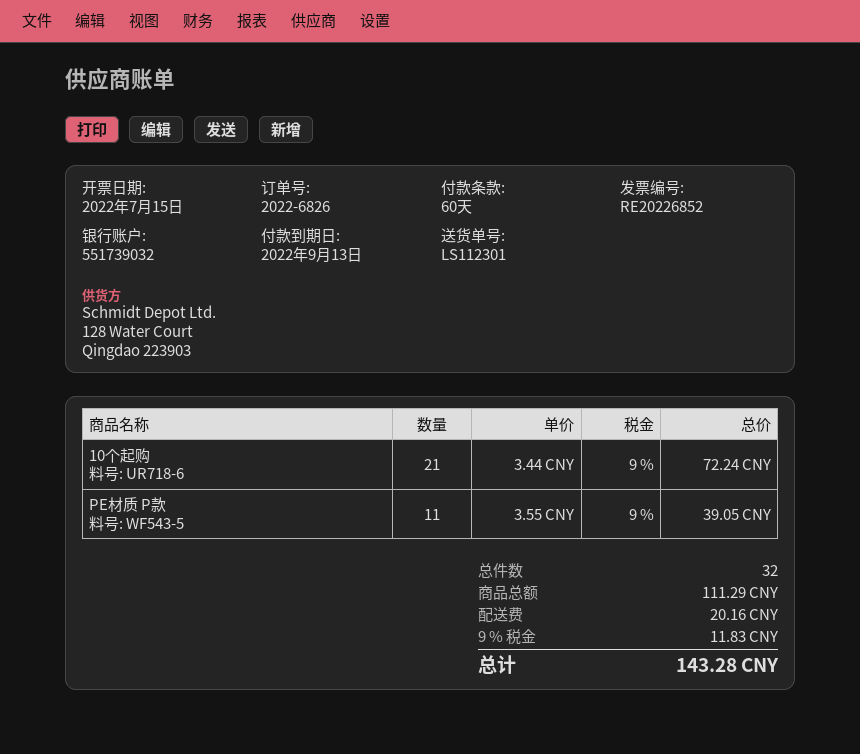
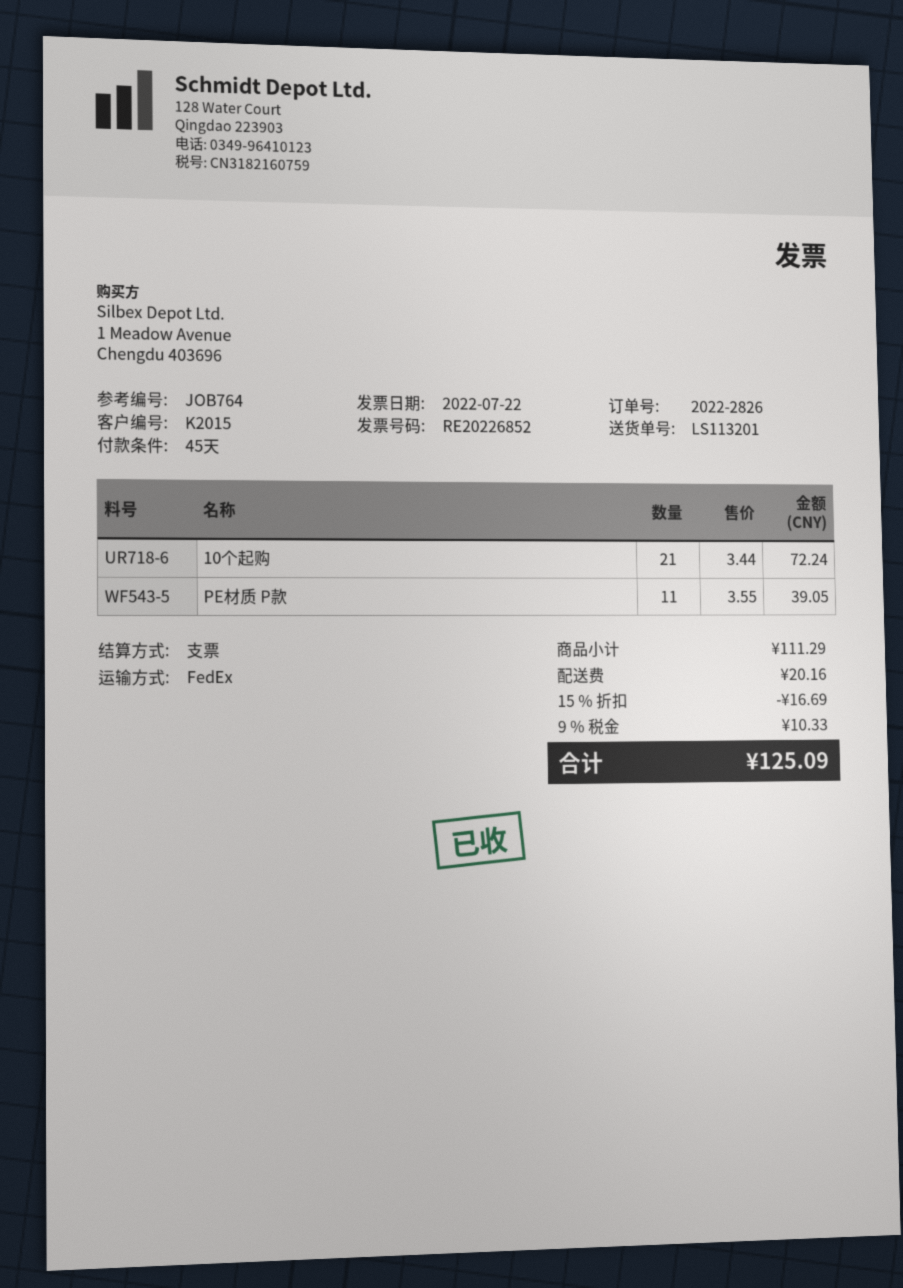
order number: 2022-6826 -> 2022-2826
delivery note number: LS112301 -> LS113201
invoice date: 2022-07-15 -> 2022-07-22
payment terms: 60 days -> 45 days
discount: none -> 15% = 16.69
tax: 9% = 11.83 -> 9% = 10.33
total: 143.28 -> 125.09

